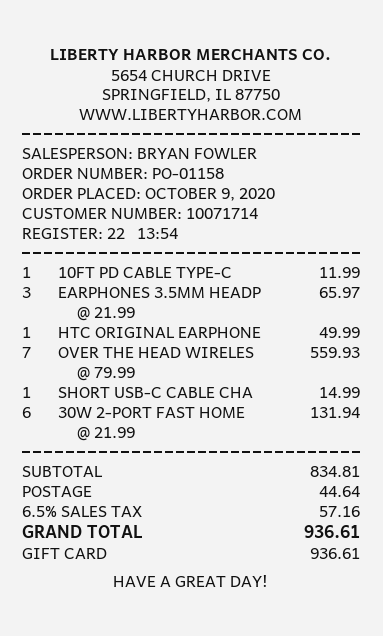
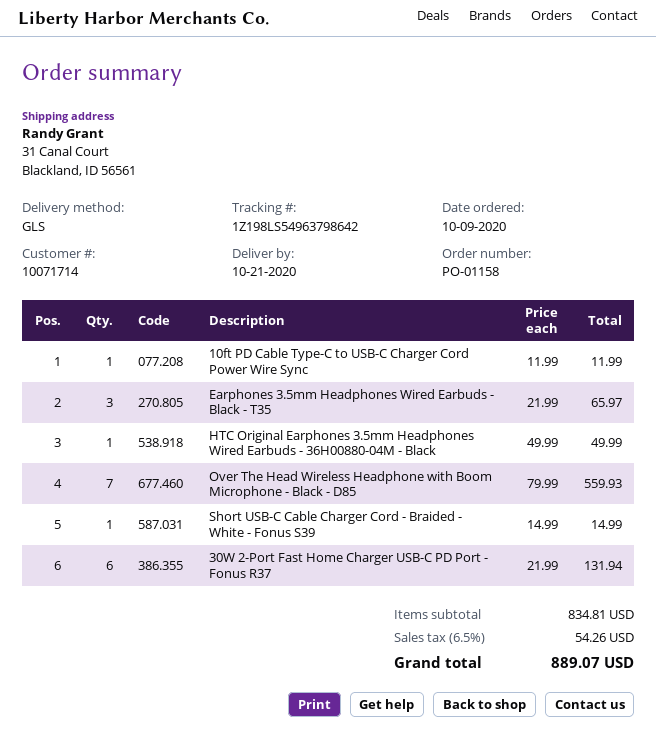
shipping: 44.64 -> none
tax: 6.5% = 57.16 -> 6.5% = 54.26
total: 936.61 -> 889.07

